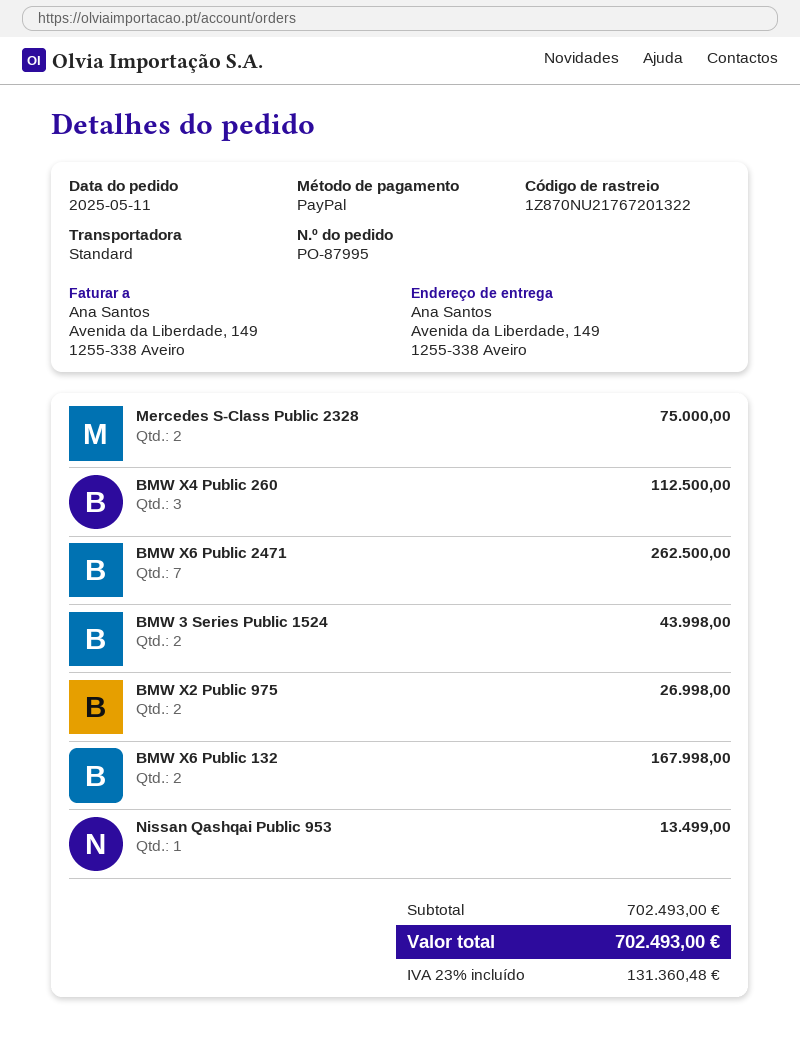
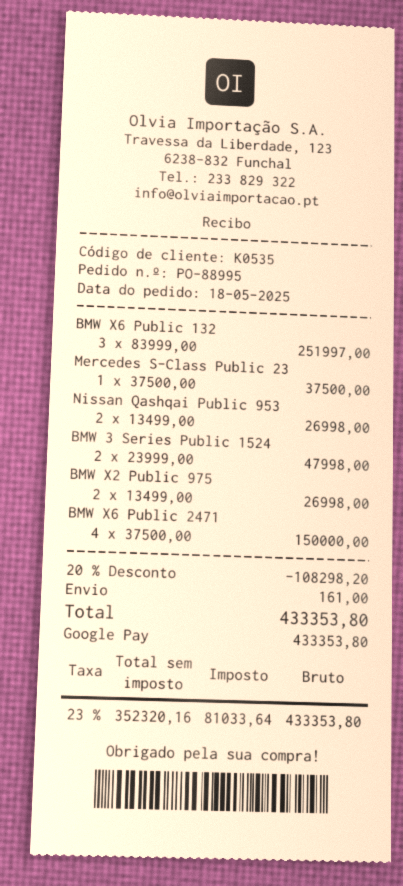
order number: PO-87995 -> PO-88995
order date: 2025-05-11 -> 2025-05-18
payment method: PayPal -> Google Pay
Mercedes S-Class Public 2328: 2 for 75000.00 -> 1 for 37500.00
BMW X4 Public 260: 3 for 112500.00 -> none
BMW X6 Public 2471: 7 for 262500.00 -> 4 for 150000.00
BMW 3 Series Public 1524: 2 for 43998.00 -> 2 for 47998.00
BMW X6 Public 132: 2 for 167998.00 -> 3 for 251997.00
Nissan Qashqai Public 953: 1 for 13499.00 -> 2 for 26998.00
discount: none -> 20% = 108298.20
shipping: none -> 161.00
tax: 23% = 131360.48 -> 23% = 81033.64
total: 702493.00 -> 433353.80

